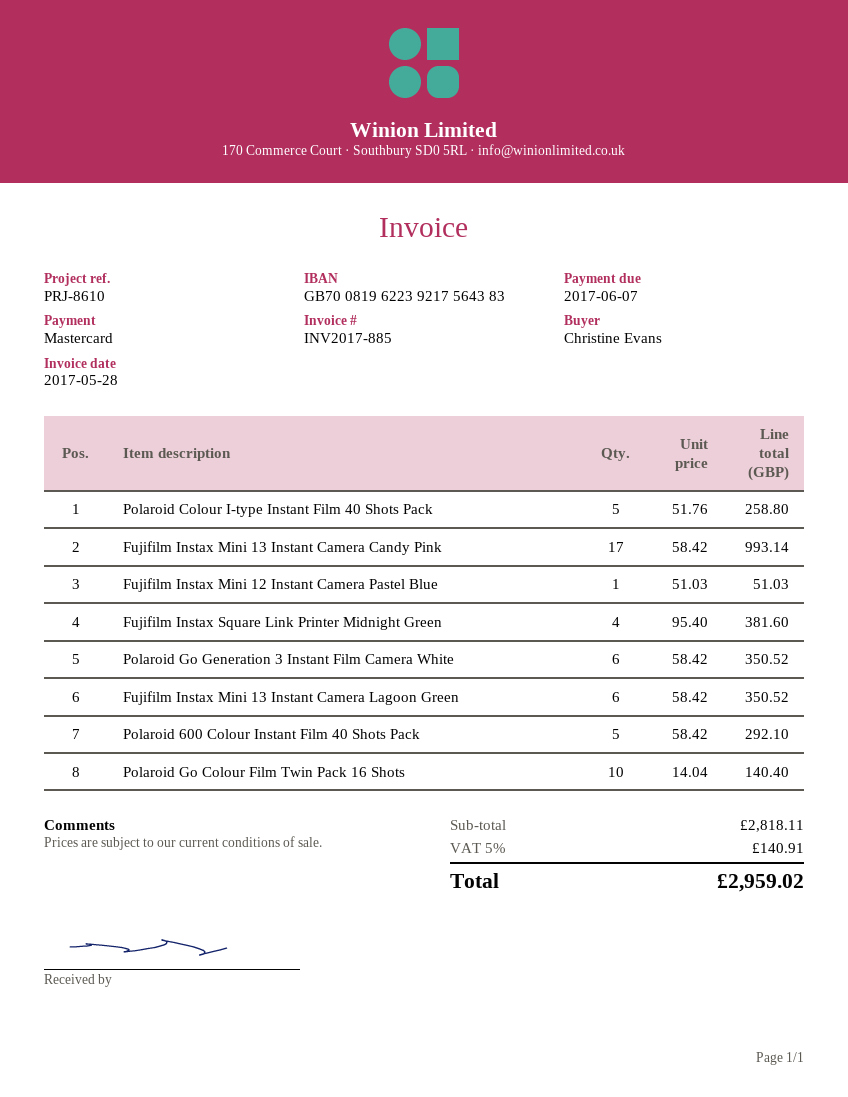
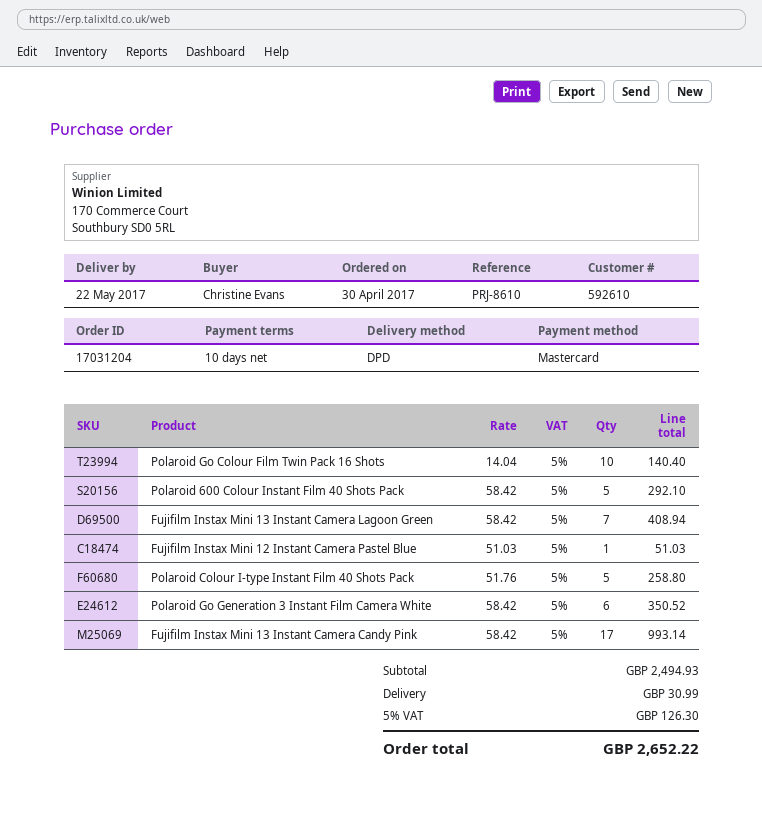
Fujifilm Instax Square Link Printer Midnight Green: 4 x 95.40 = 381.60 -> none
Fujifilm Instax Mini 13 Instant Camera Lagoon Green: 6 x 58.42 = 350.52 -> 7 x 58.42 = 408.94
subtotal: 2818.11 -> 2494.93
shipping: none -> 30.99
tax: 5% = 140.91 -> 5% = 126.30
total: 2959.02 -> 2652.22

